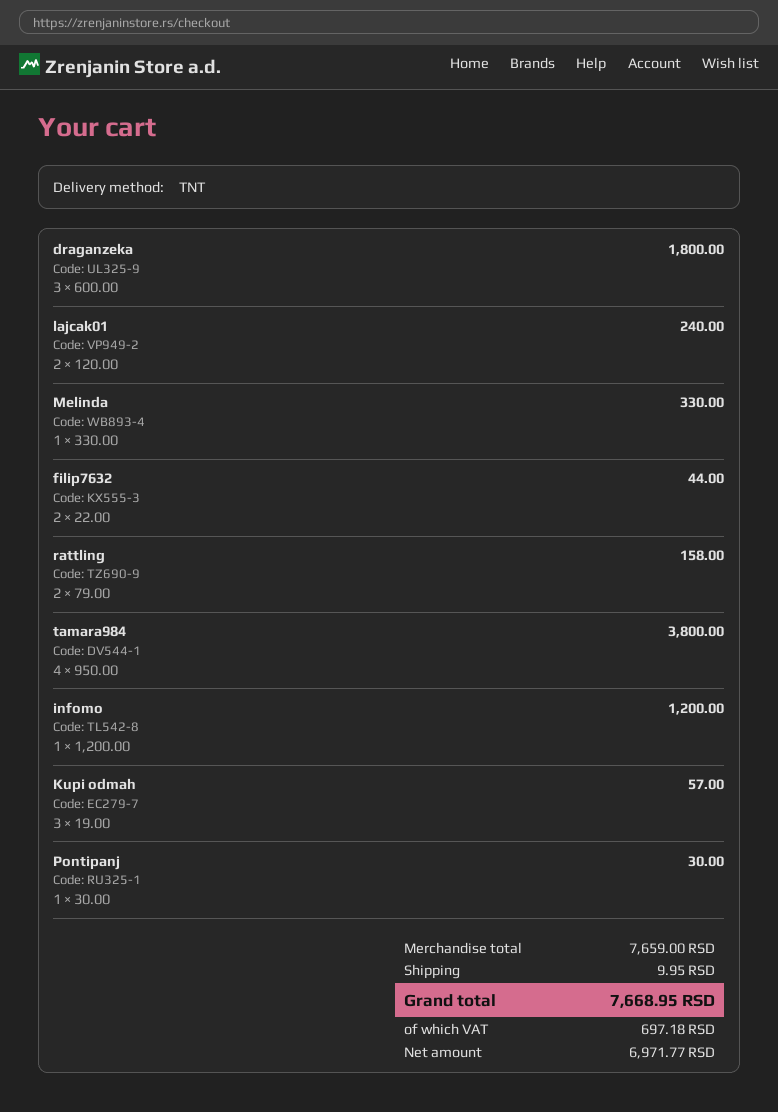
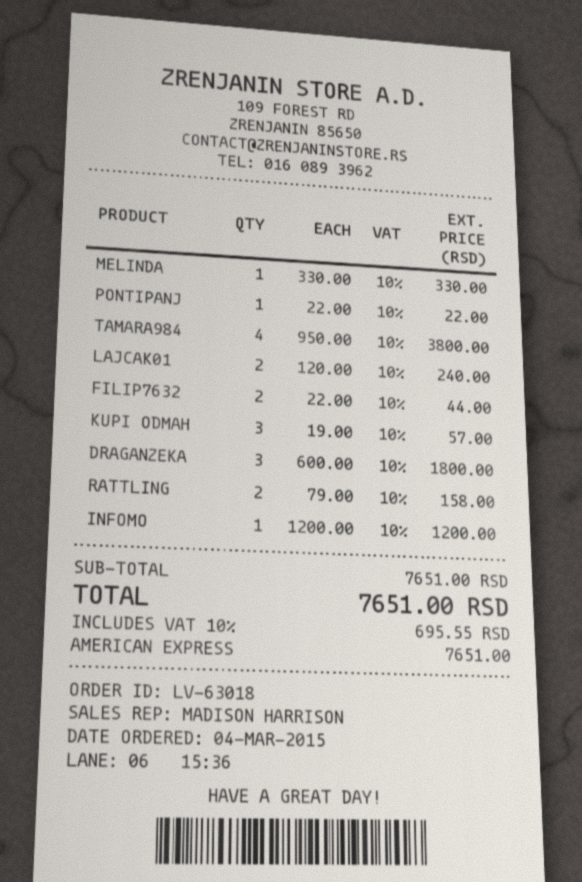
Pontipanj: 1 x 30.00 = 30.00 -> 1 x 22.00 = 22.00
subtotal: 7659.00 -> 7651.00
shipping: 9.95 -> none
tax: 697.18 -> 695.55
total: 7668.95 -> 7651.00

